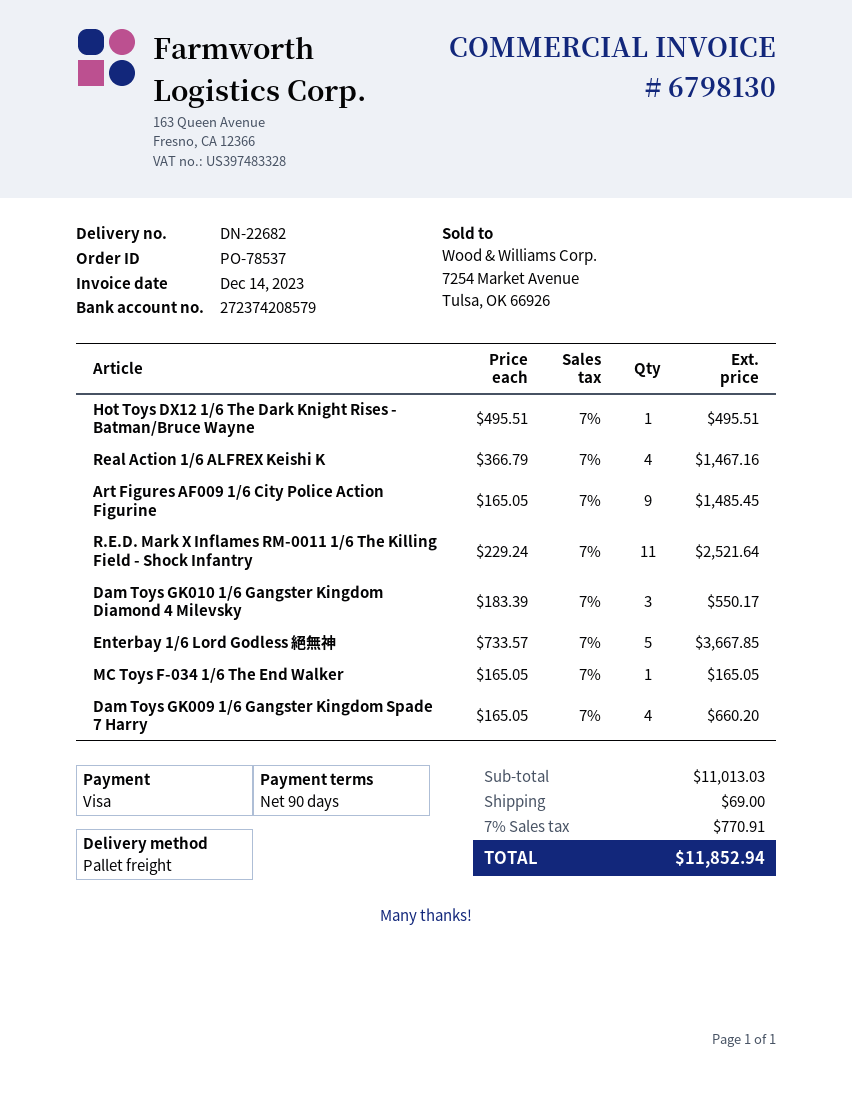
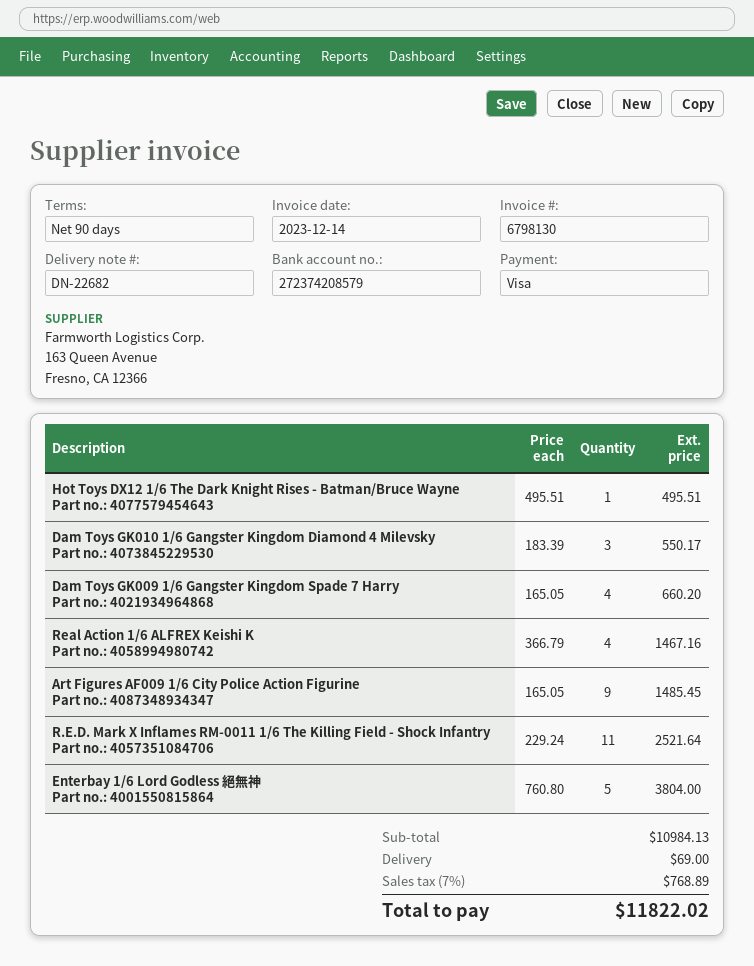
Enterbay 1/6 Lord Godless 絕無神: 5 x 733.57 = 3667.85 -> 5 x 760.80 = 3804.00
MC Toys F-034 1/6 The End Walker: 1 x 165.05 = 165.05 -> none
subtotal: 11013.03 -> 10984.13
tax: 7% = 770.91 -> 7% = 768.89
total: 11852.94 -> 11822.02

